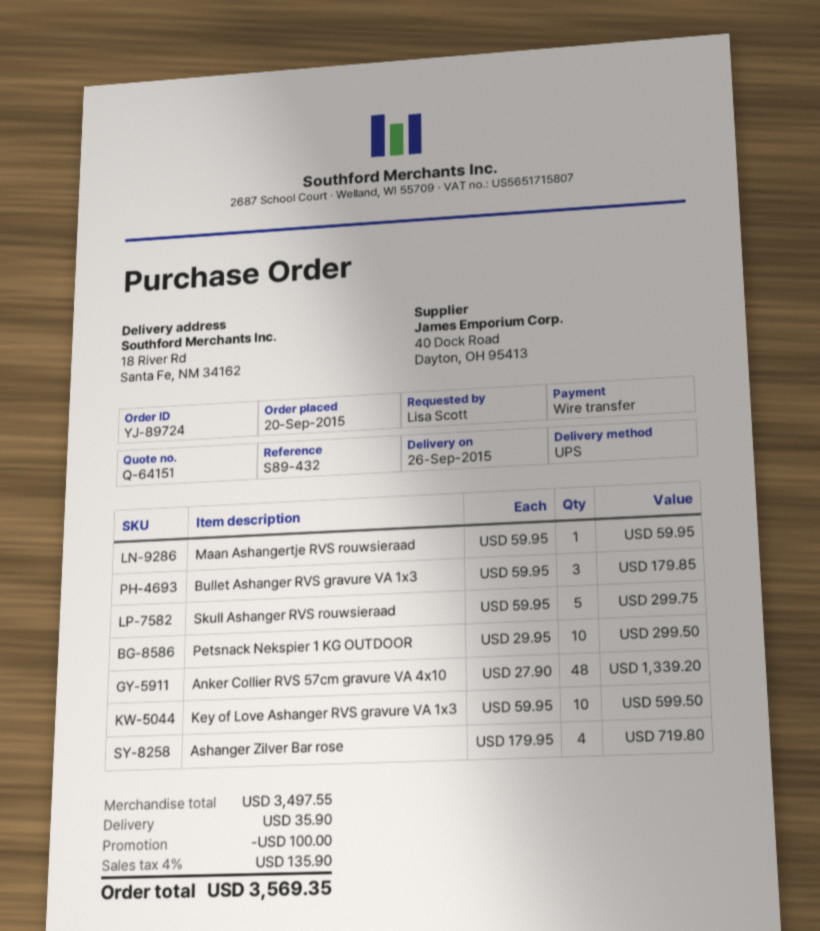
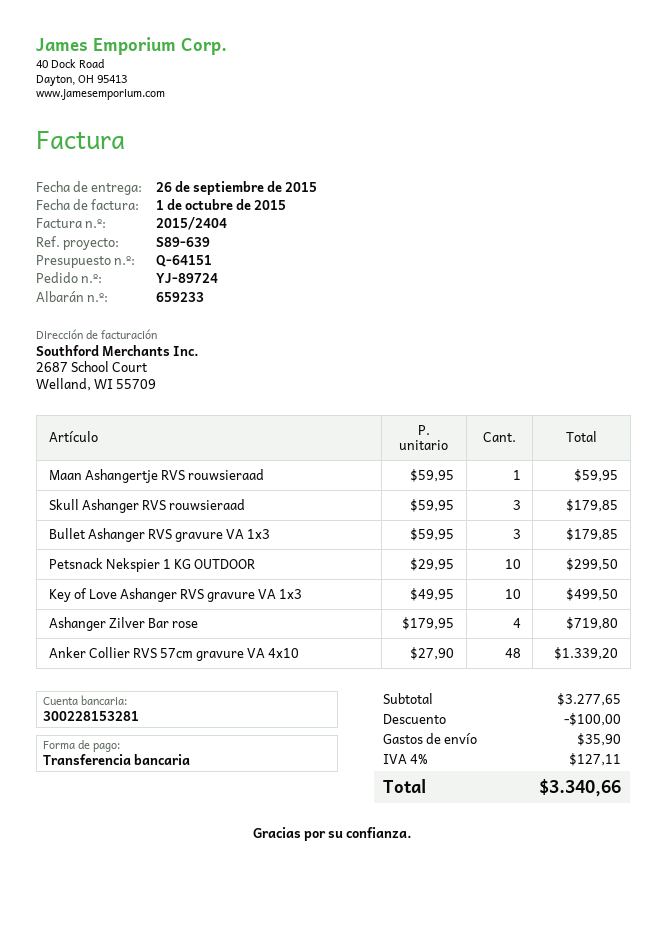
reference: S89-432 -> S89-639
Skull Ashanger RVS rouwsieraad: 5 x 59.95 = 299.75 -> 3 x 59.95 = 179.85
Key of Love Ashanger RVS gravure VA 1x3: 10 x 59.95 = 599.50 -> 10 x 49.95 = 499.50
subtotal: 3497.55 -> 3277.65
tax: 4% = 135.90 -> 4% = 127.11
total: 3569.35 -> 3340.66

